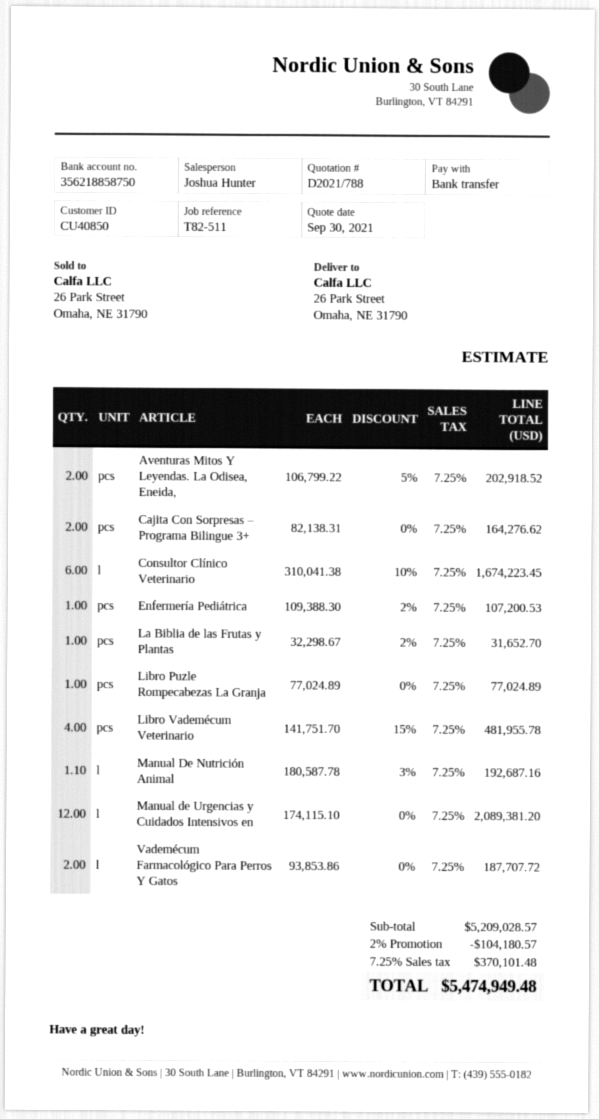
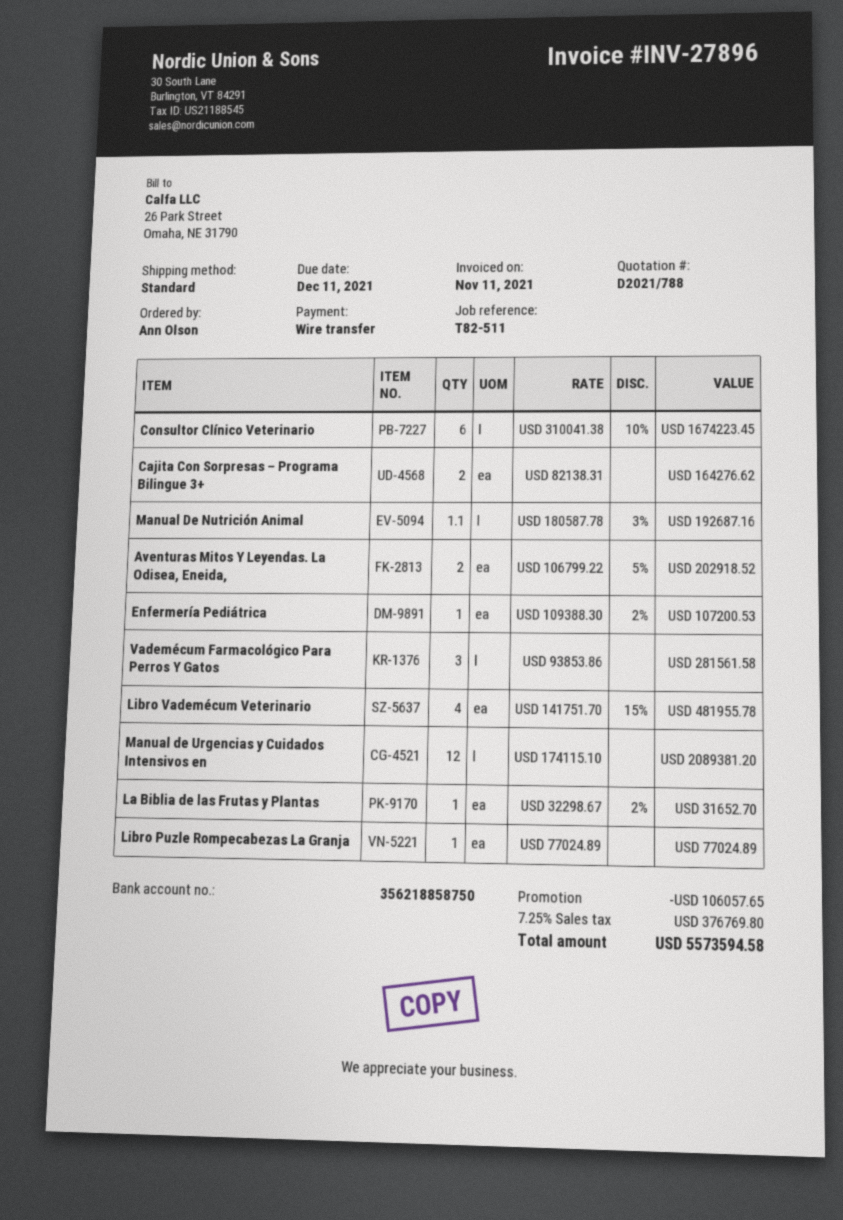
Vademécum Farmacológico Para Perros Y Gatos: 2 x 93853.86 = 187707.72 -> 3 x 93853.86 = 281561.58
discount: 104180.57 -> 106057.65
tax: 7.25% = 370101.48 -> 7.25% = 376769.80
total: 5474949.48 -> 5573594.58

